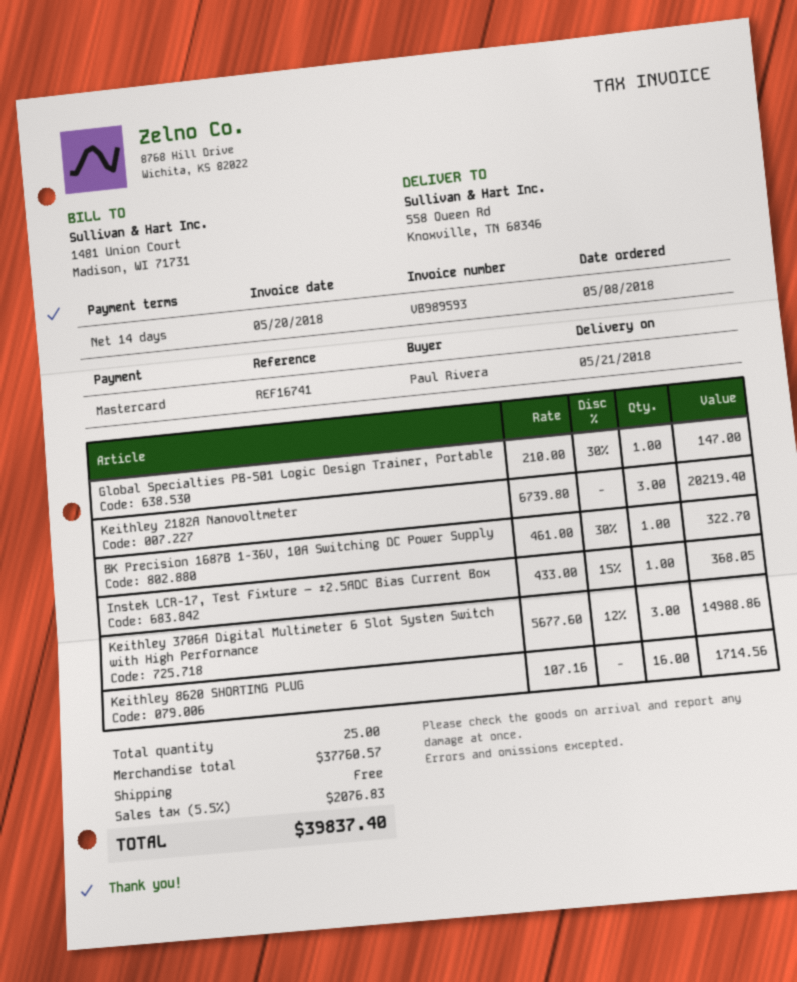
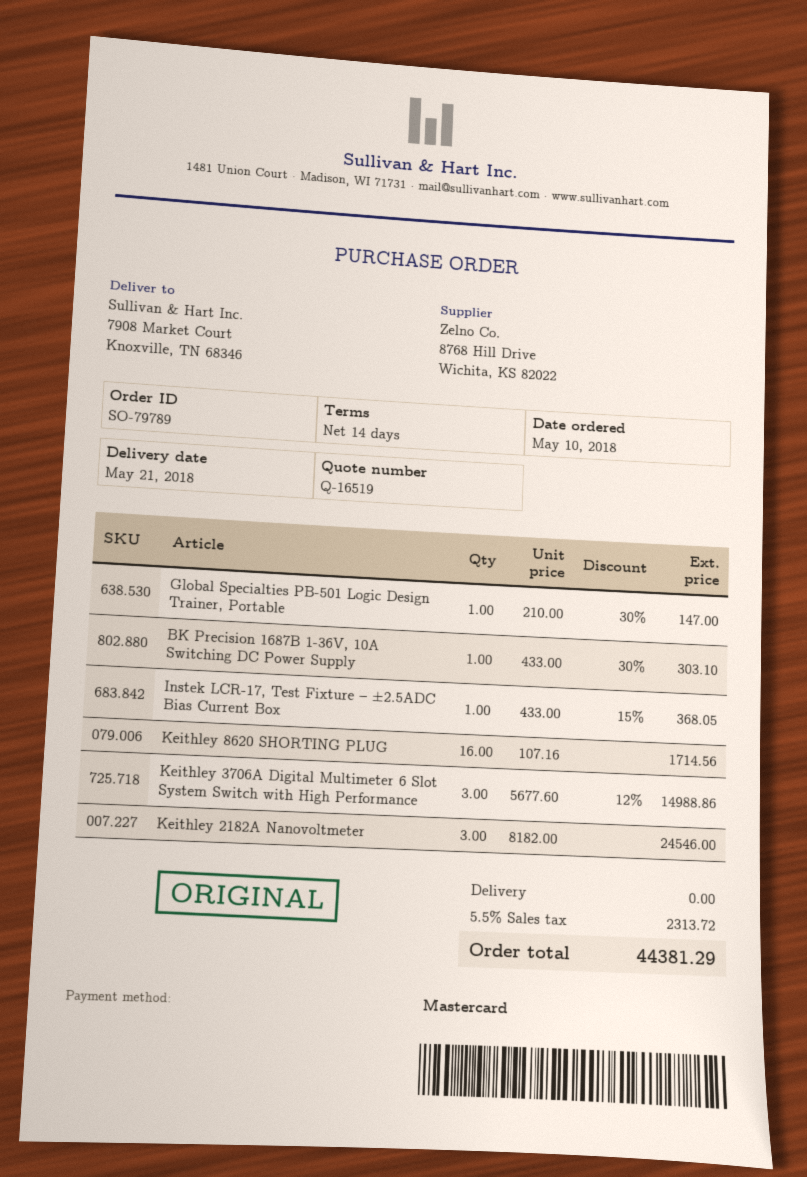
order date: 2018-05-08 -> 2018-05-10
ship to: 558 Queen Rd, Knoxville, TN 68346 -> 7908 Market Court, Knoxville, TN 68346
Keithley 2182A Nanovoltmeter: 3 x 6739.80 = 20219.40 -> 3 x 8182.00 = 24546.00
BK Precision 1687B 1-36V, 10A Switching DC Power Supply: 1 x 461.00 - 30% = 322.70 -> 1 x 433.00 - 30% = 303.10
tax: 5.5% = 2076.83 -> 5.5% = 2313.72
total: 39837.40 -> 44381.29

